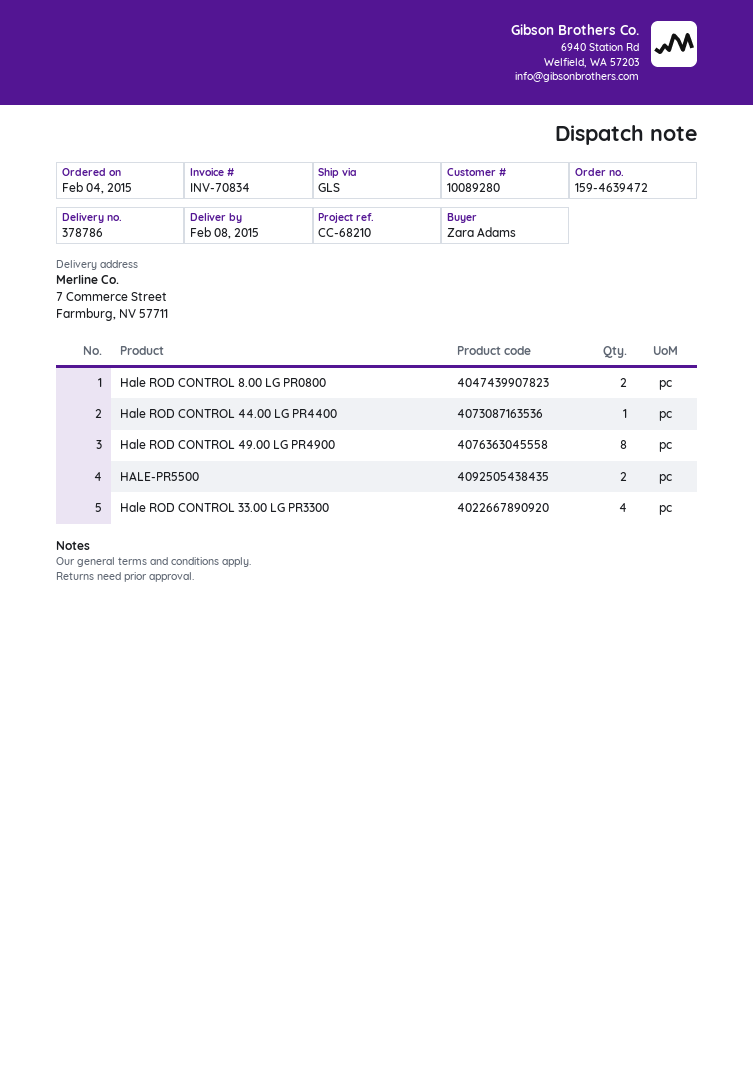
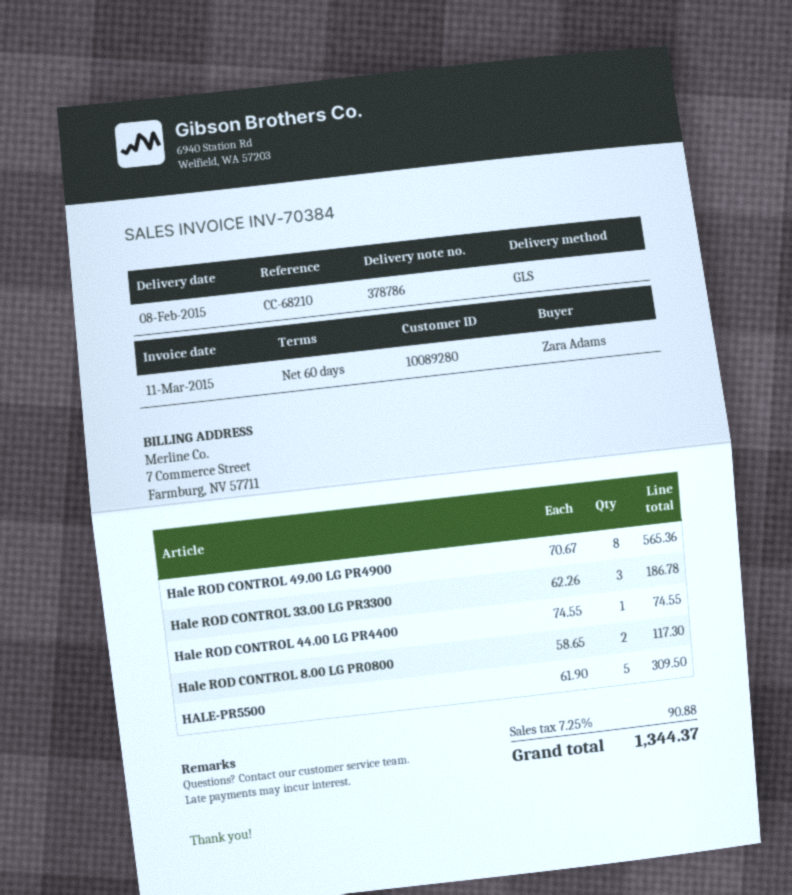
invoice number: INV-70834 -> INV-70384
HALE-PR5500: 2 -> 5
Hale ROD CONTROL 33.00 LG PR3300: 4 -> 3

